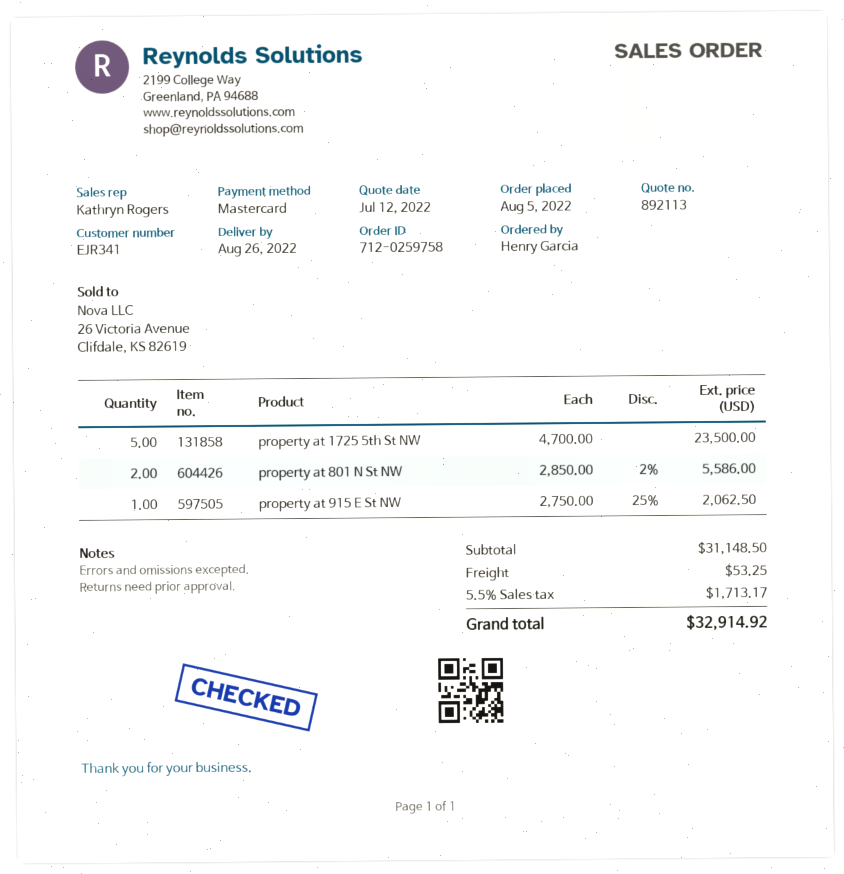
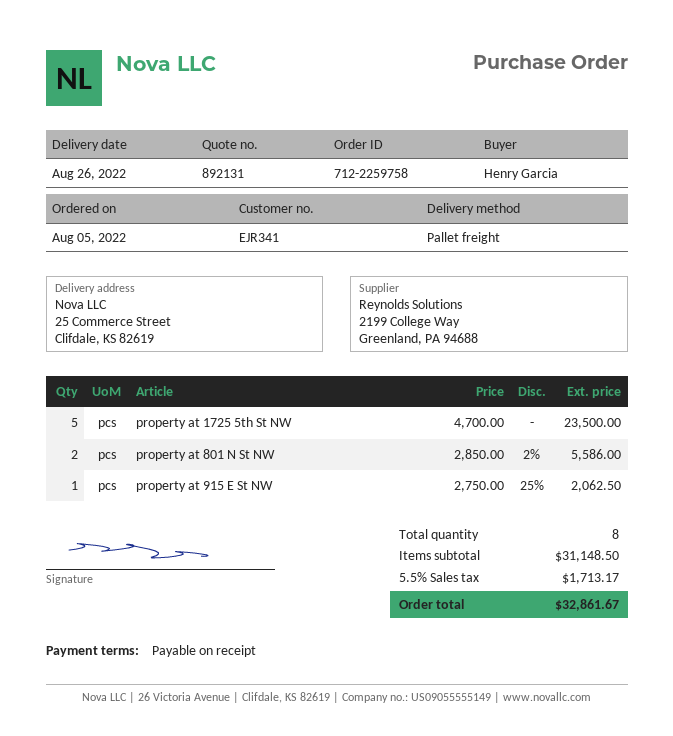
quote number: 892113 -> 892131
order number: 712-0259758 -> 712-2259758
shipping: 53.25 -> none
total: 32914.92 -> 32861.67

